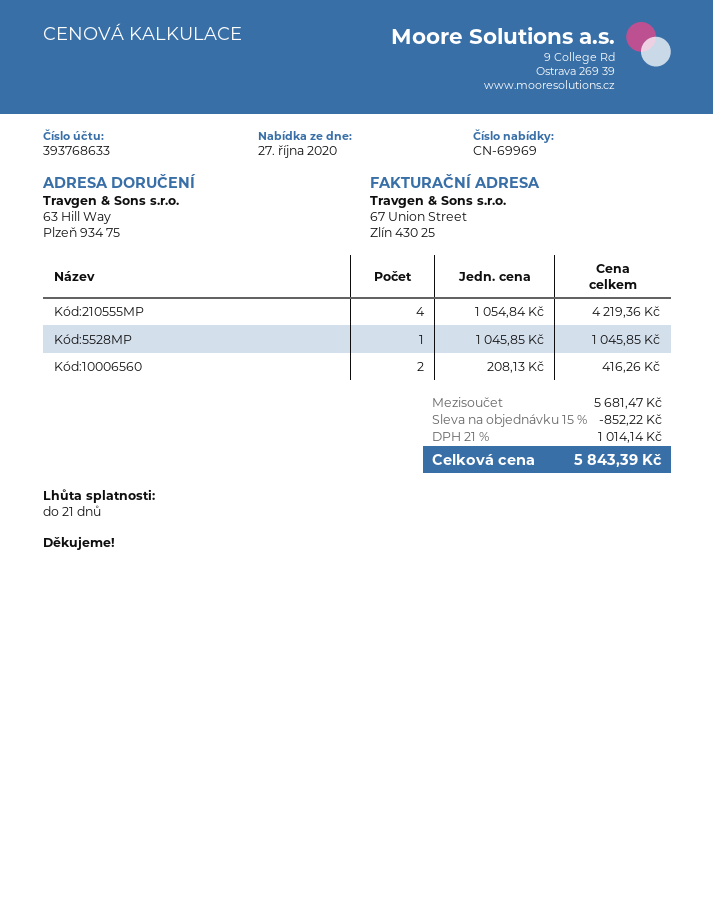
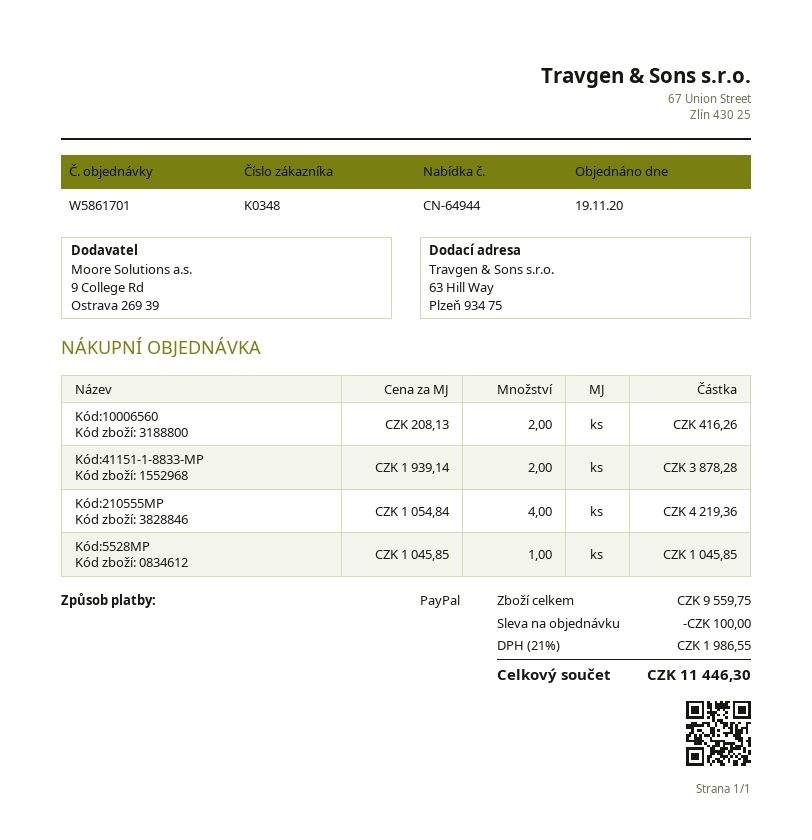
quote number: CN-69969 -> CN-64944
Kód:41151-1-8833-MP: none -> 2 x 1939.14 = 3878.28
subtotal: 5681.47 -> 9559.75
discount: 852.22 -> 100.00
tax: 21% = 1014.14 -> 21% = 1986.55
total: 5843.39 -> 11446.30

